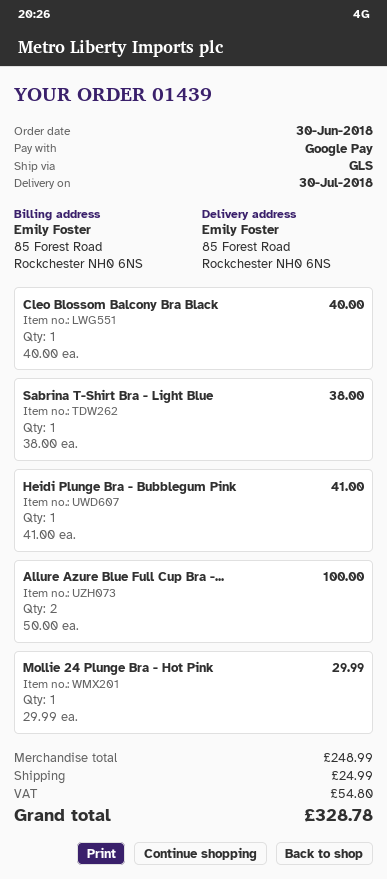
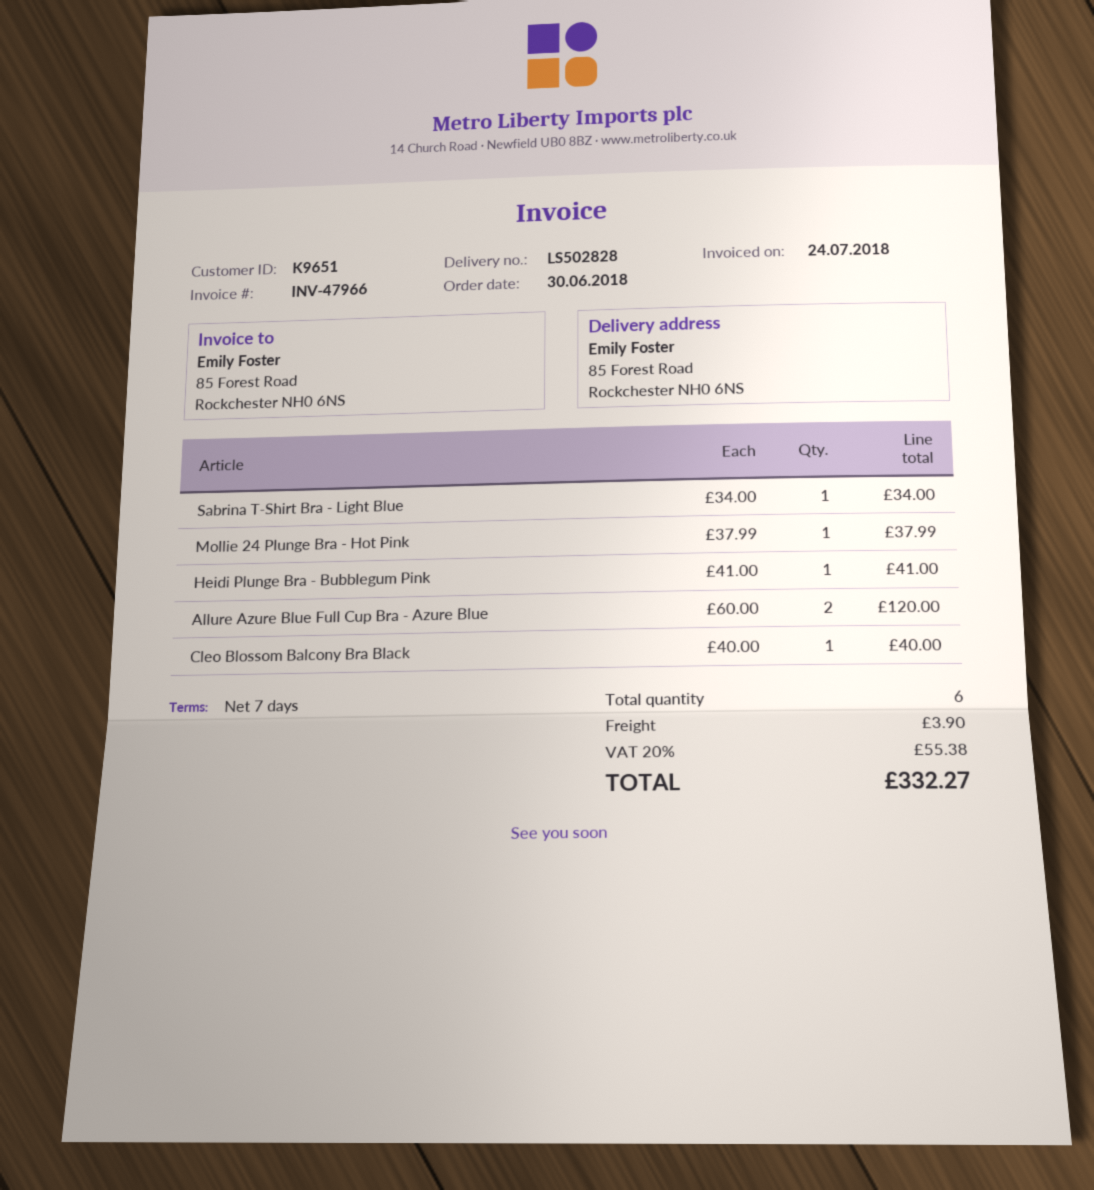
Sabrina T-Shirt Bra - Light Blue: 1 x 38.00 = 38.00 -> 1 x 34.00 = 34.00
Allure Azure Blue Full Cup Bra -...: 2 x 50.00 = 100.00 -> 2 x 60.00 = 120.00
Mollie 24 Plunge Bra - Hot Pink: 1 x 29.99 = 29.99 -> 1 x 37.99 = 37.99
shipping: 24.99 -> 3.90
tax: 54.80 -> 55.38
total: 328.78 -> 332.27

